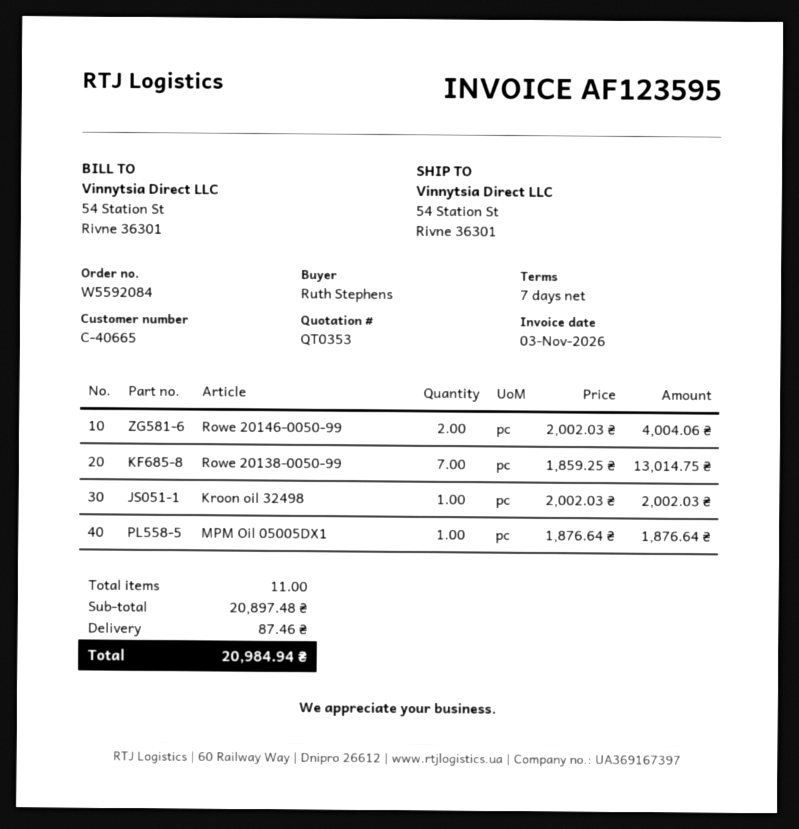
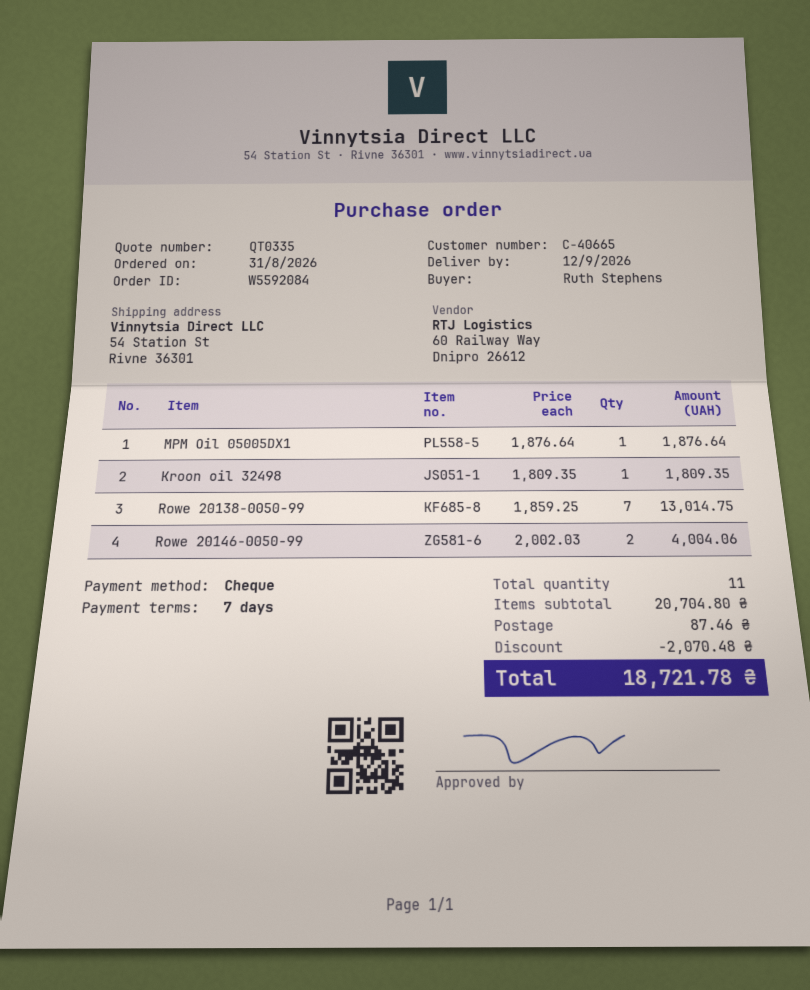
quote number: QT0353 -> QT0335
Kroon oil 32498: 1 x 2002.03 = 2002.03 -> 1 x 1809.35 = 1809.35
subtotal: 20897.48 -> 20704.80
discount: none -> 2070.48
total: 20984.94 -> 18721.78

